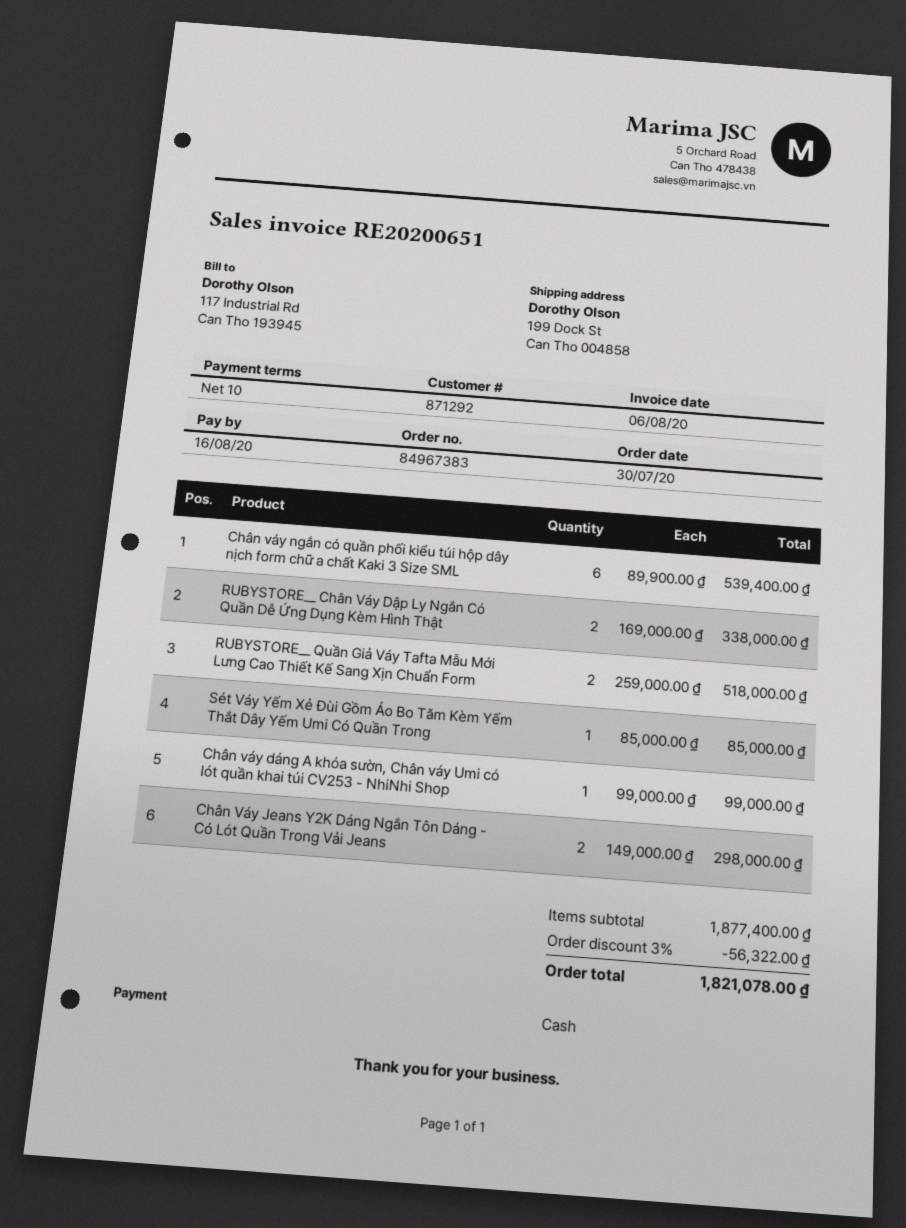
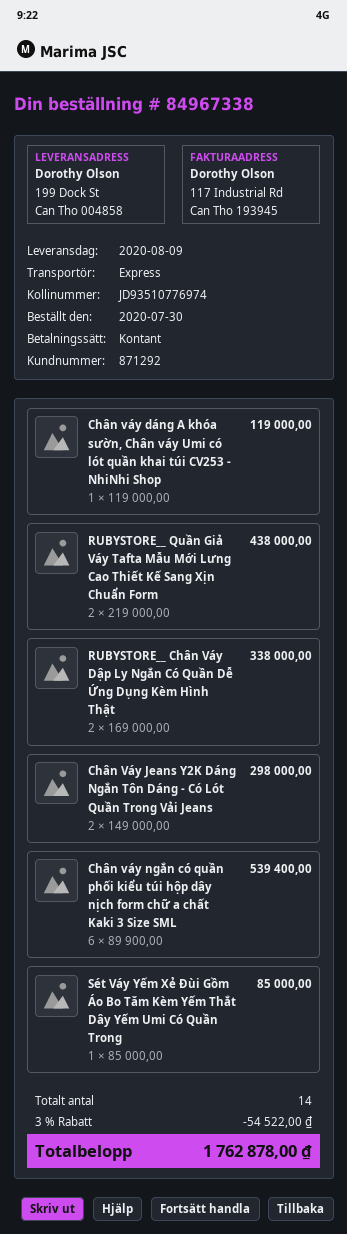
order number: 84967383 -> 84967338
RUBYSTORE__ Quần Giả Váy Tafta Mẫu Mới Lưng Cao Thiết Kế Sang Xịn Chuẩn Form: 2 x 259000.00 = 518000.00 -> 2 x 219000.00 = 438000.00
Chân váy dáng A khóa sườn, Chân váy Umi có lót quần khai túi CV253 - NhiNhi Shop: 1 x 99000.00 = 99000.00 -> 1 x 119000.00 = 119000.00
discount: 3% = 56322.00 -> 3% = 54522.00
total: 1821078.00 -> 1762878.00

